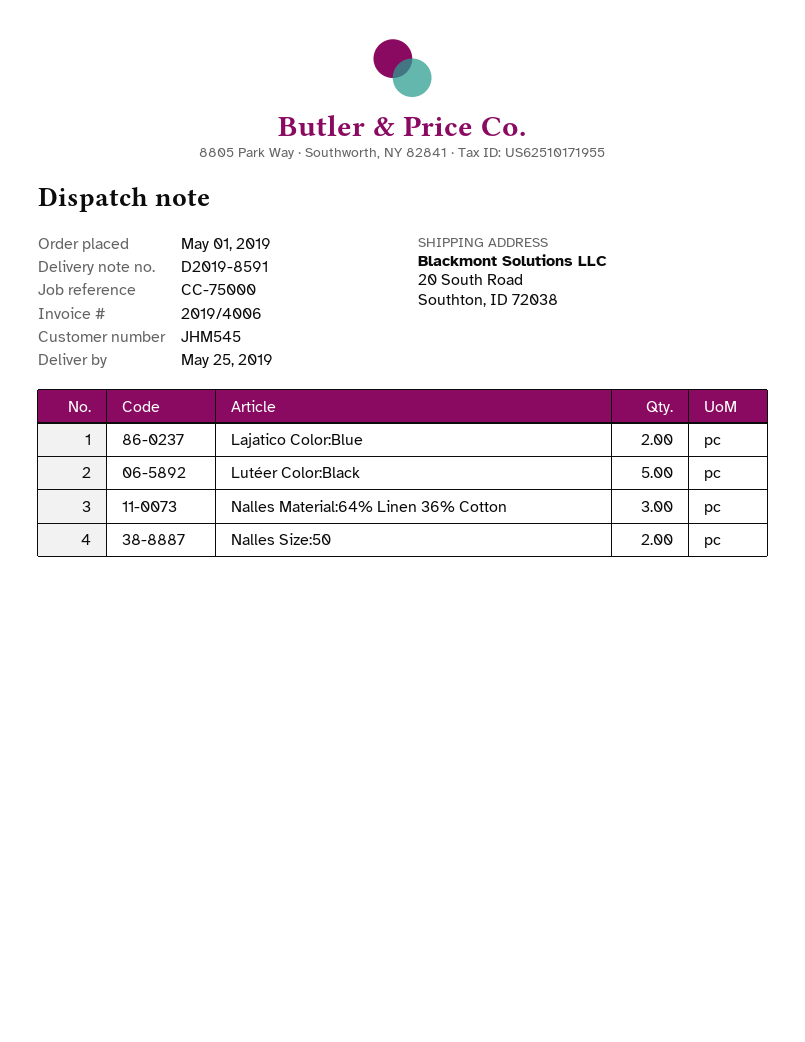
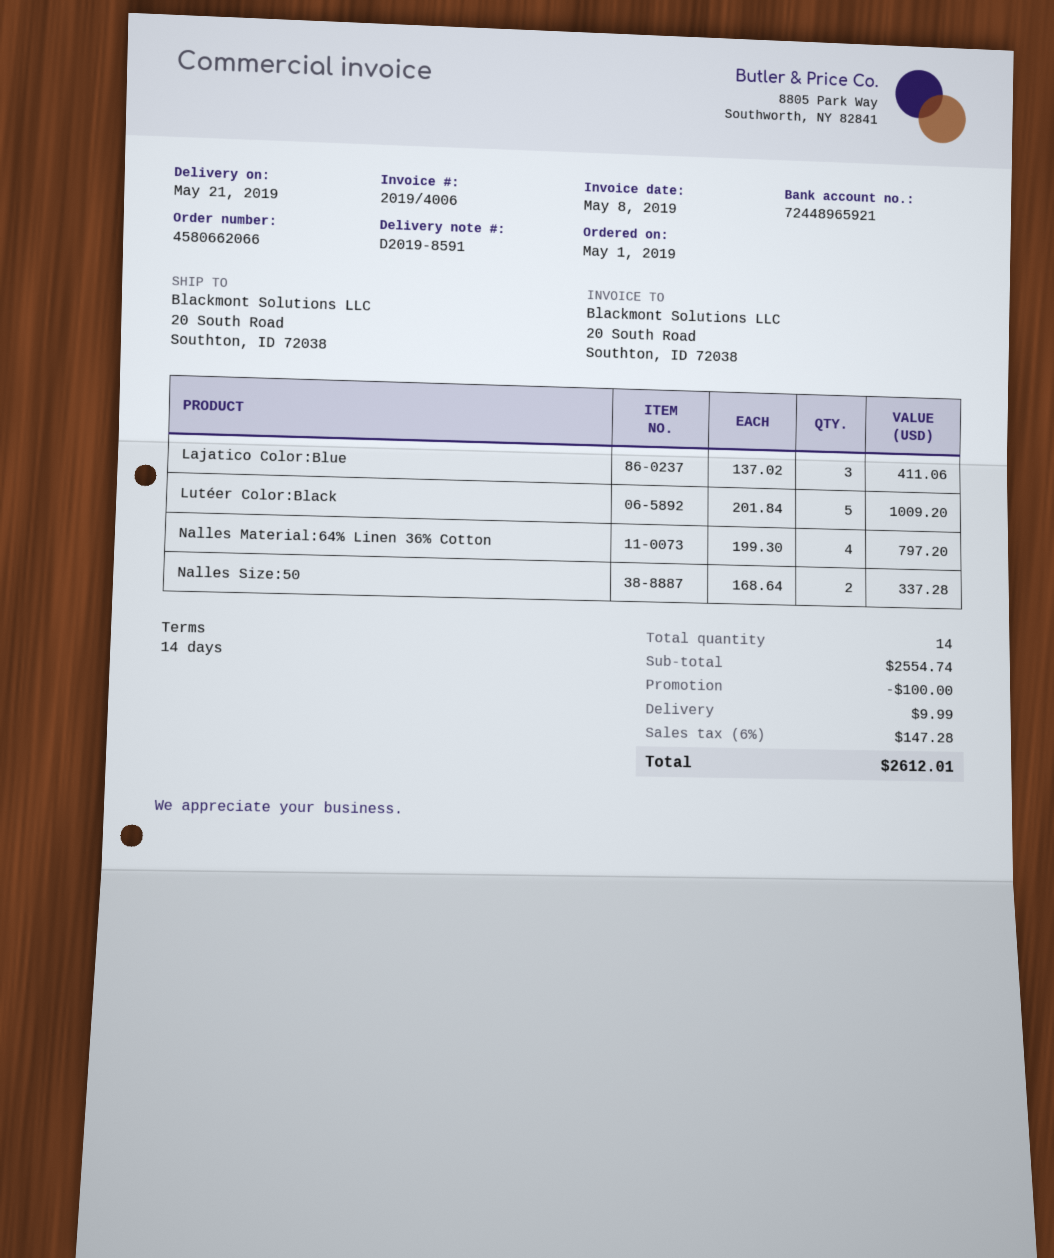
delivery date: 2019-05-25 -> 2019-05-21
Lajatico Color:Blue: 2 -> 3
Nalles Material:64% Linen 36% Cotton: 3 -> 4

